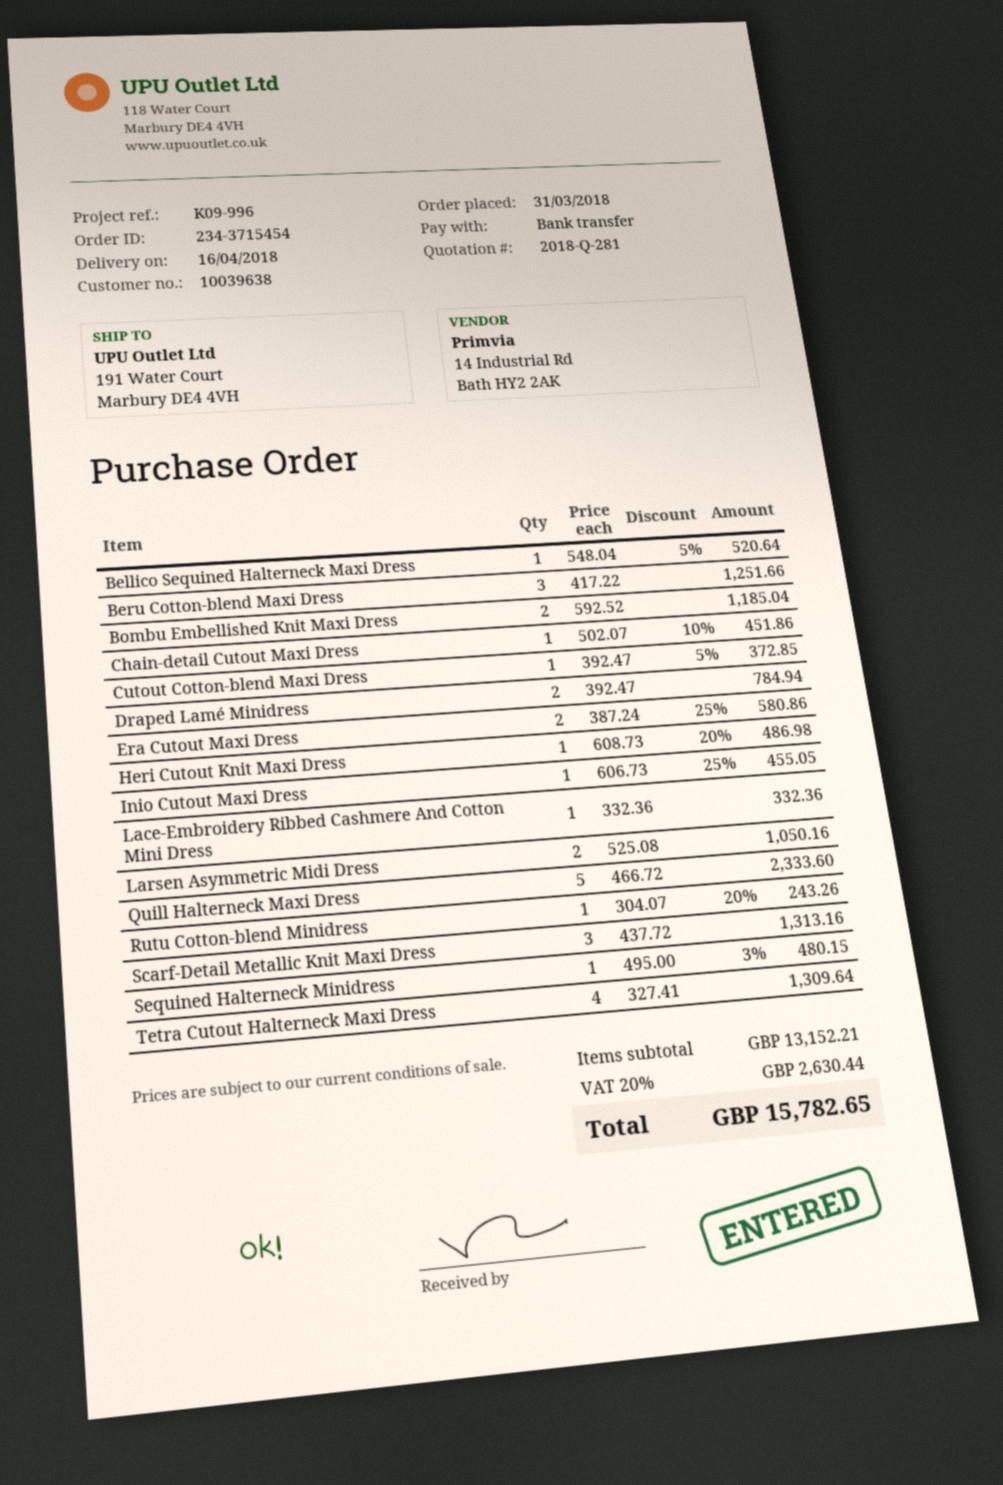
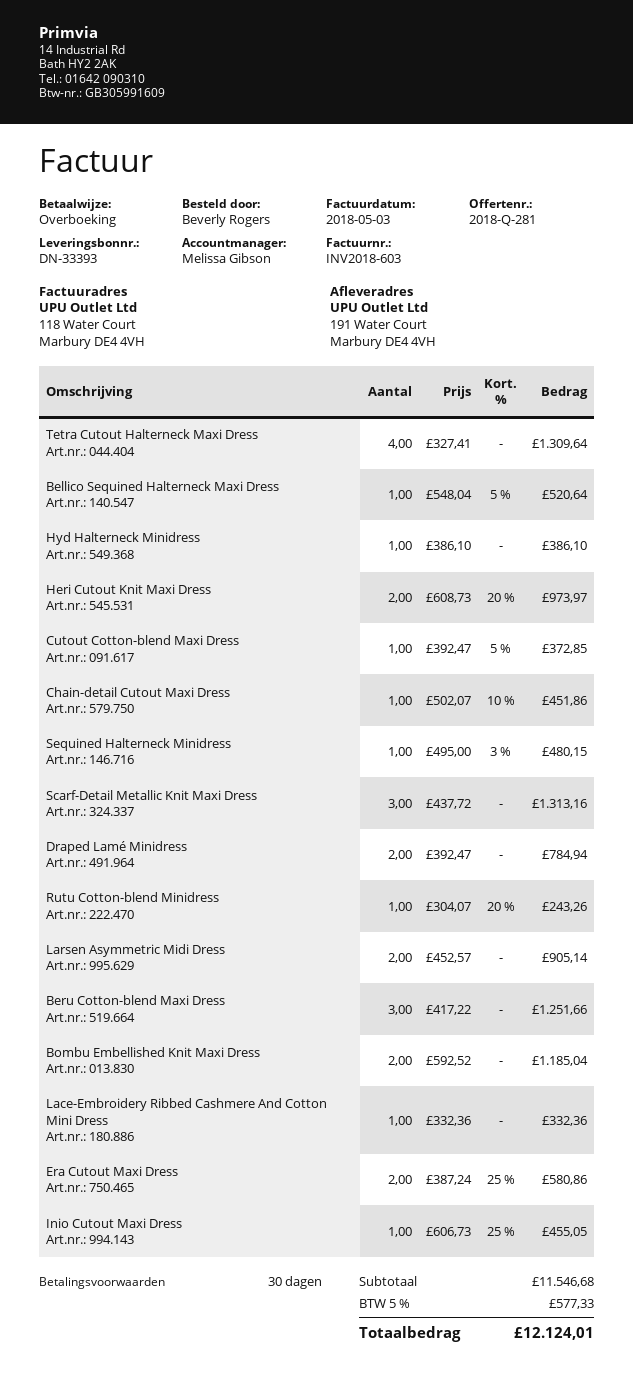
Heri Cutout Knit Maxi Dress: 1 x 608.73 - 20% = 486.98 -> 2 x 608.73 - 20% = 973.97
Larsen Asymmetric Midi Dress: 2 x 525.08 = 1050.16 -> 2 x 452.57 = 905.14
Quill Halterneck Maxi Dress: 5 x 466.72 = 2333.60 -> none
Hyd Halterneck Minidress: none -> 1 x 386.10 = 386.10
subtotal: 13152.21 -> 11546.68
tax: 20% = 2630.44 -> 5% = 577.33
total: 15782.65 -> 12124.01

